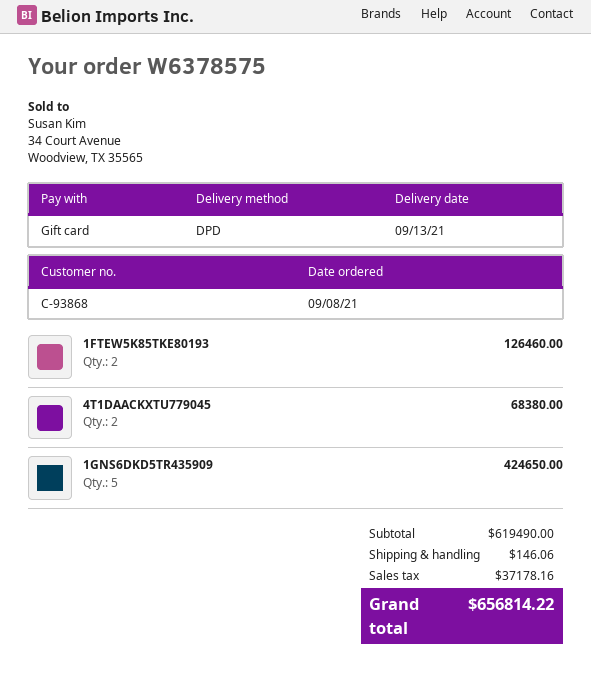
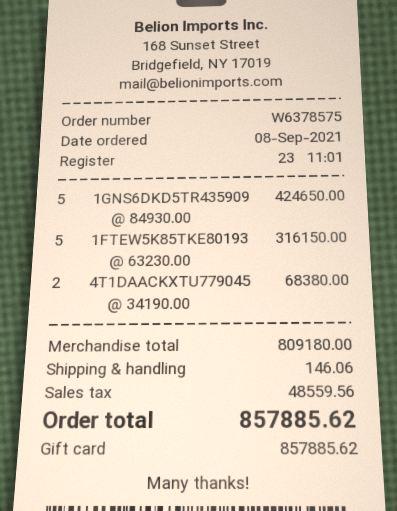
1FTEW5K85TKE80193: 2 for 126460.00 -> 5 for 316150.00
subtotal: 619490.00 -> 809180.00
tax: 37178.16 -> 48559.56
total: 656814.22 -> 857885.62

